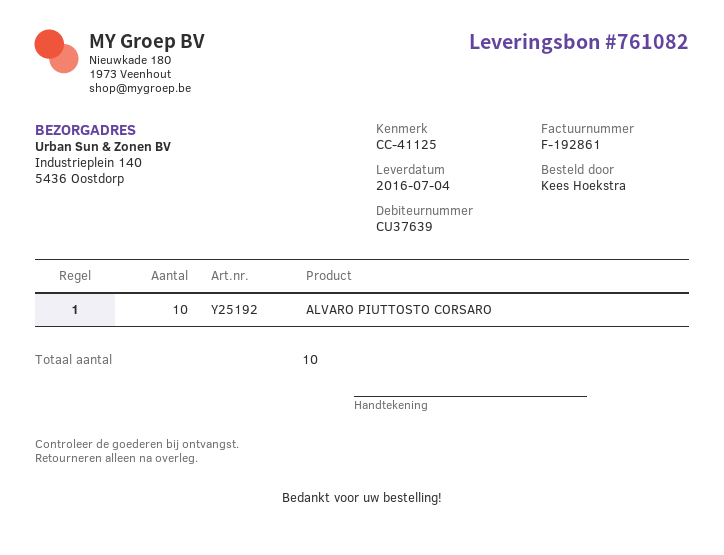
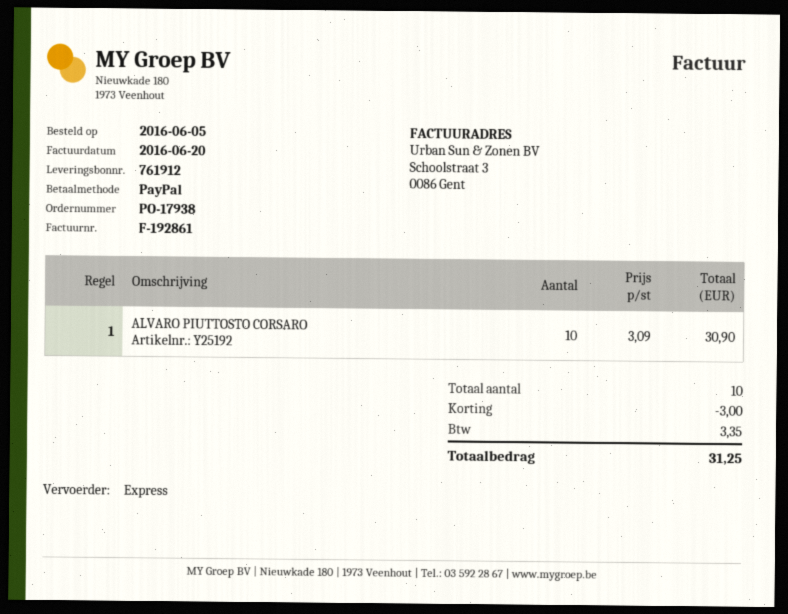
delivery note number: 761082 -> 761912

